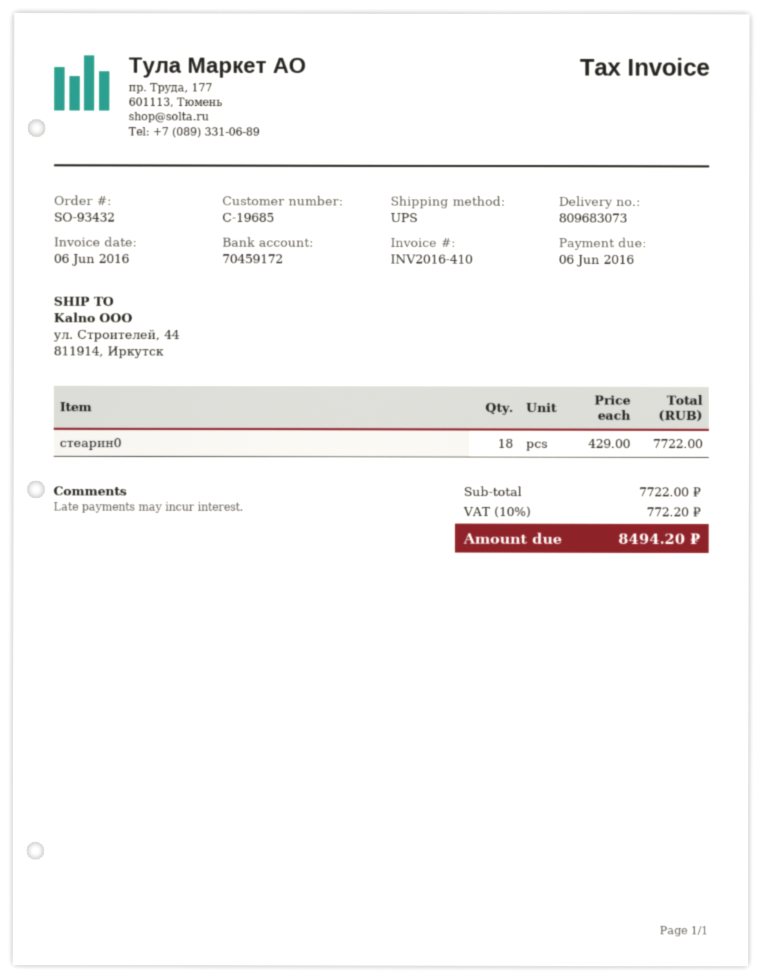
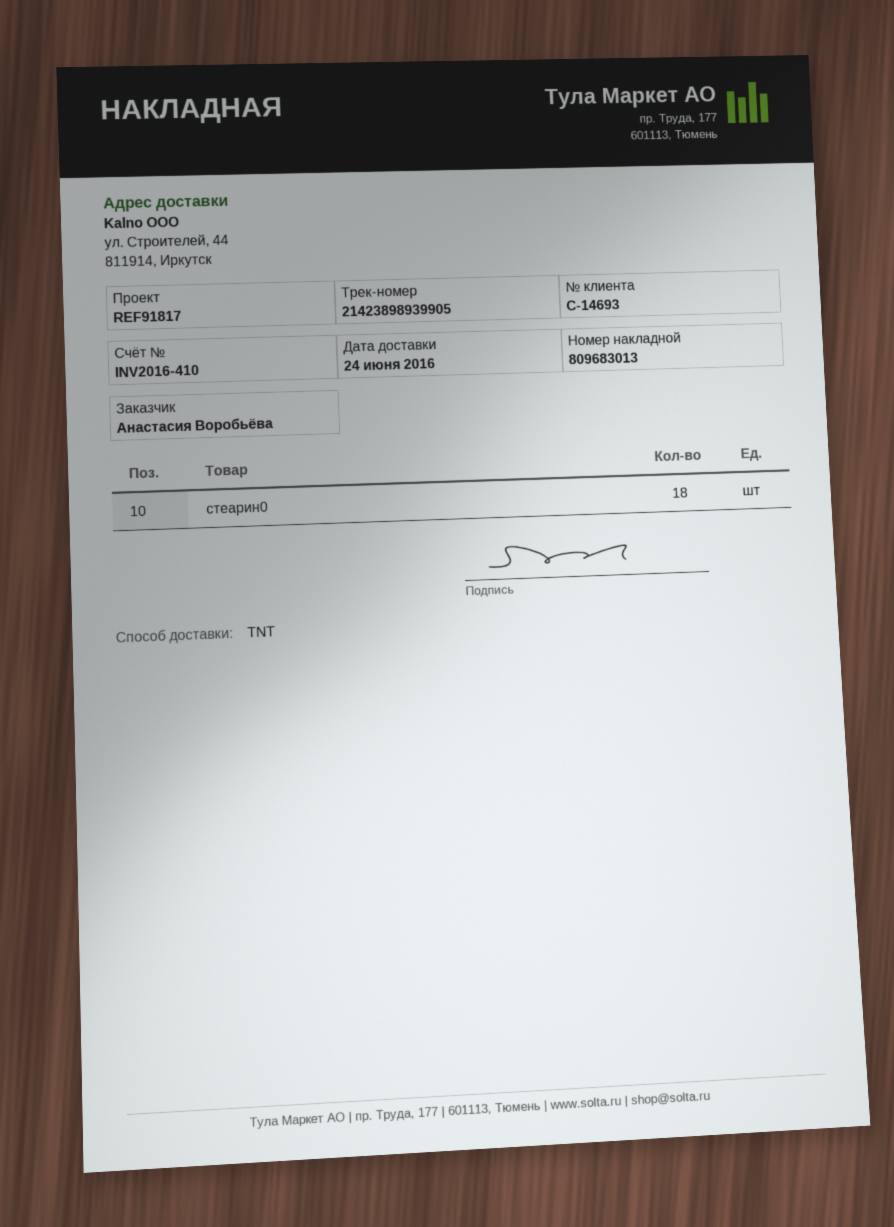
delivery note number: 809683073 -> 809683013
customer number: C-19685 -> C-14693
shipping method: UPS -> TNT

